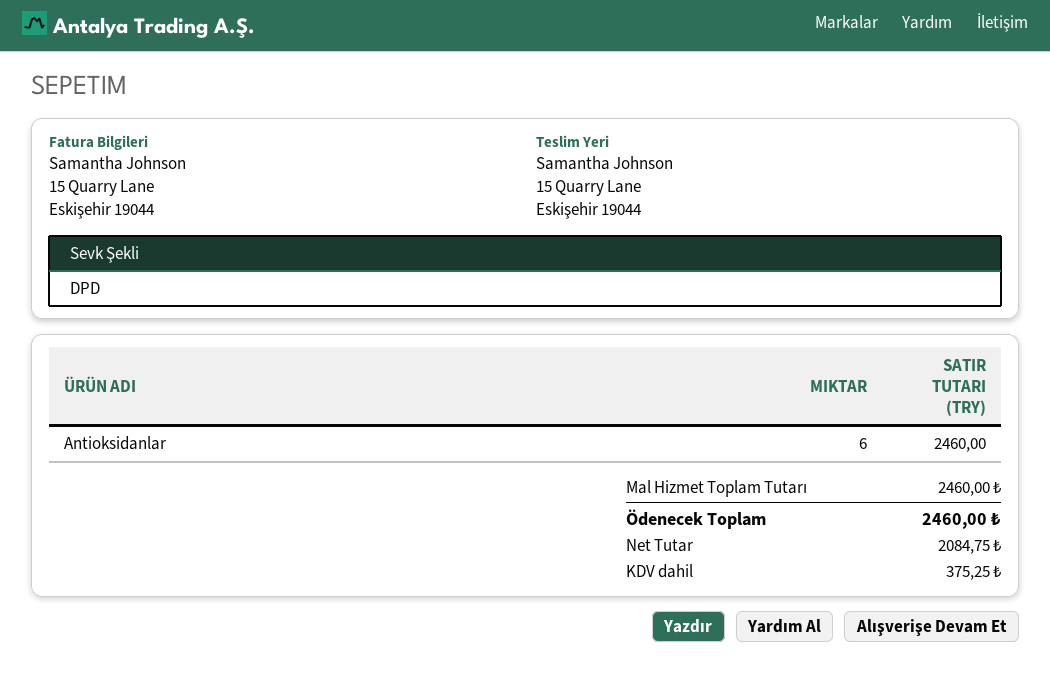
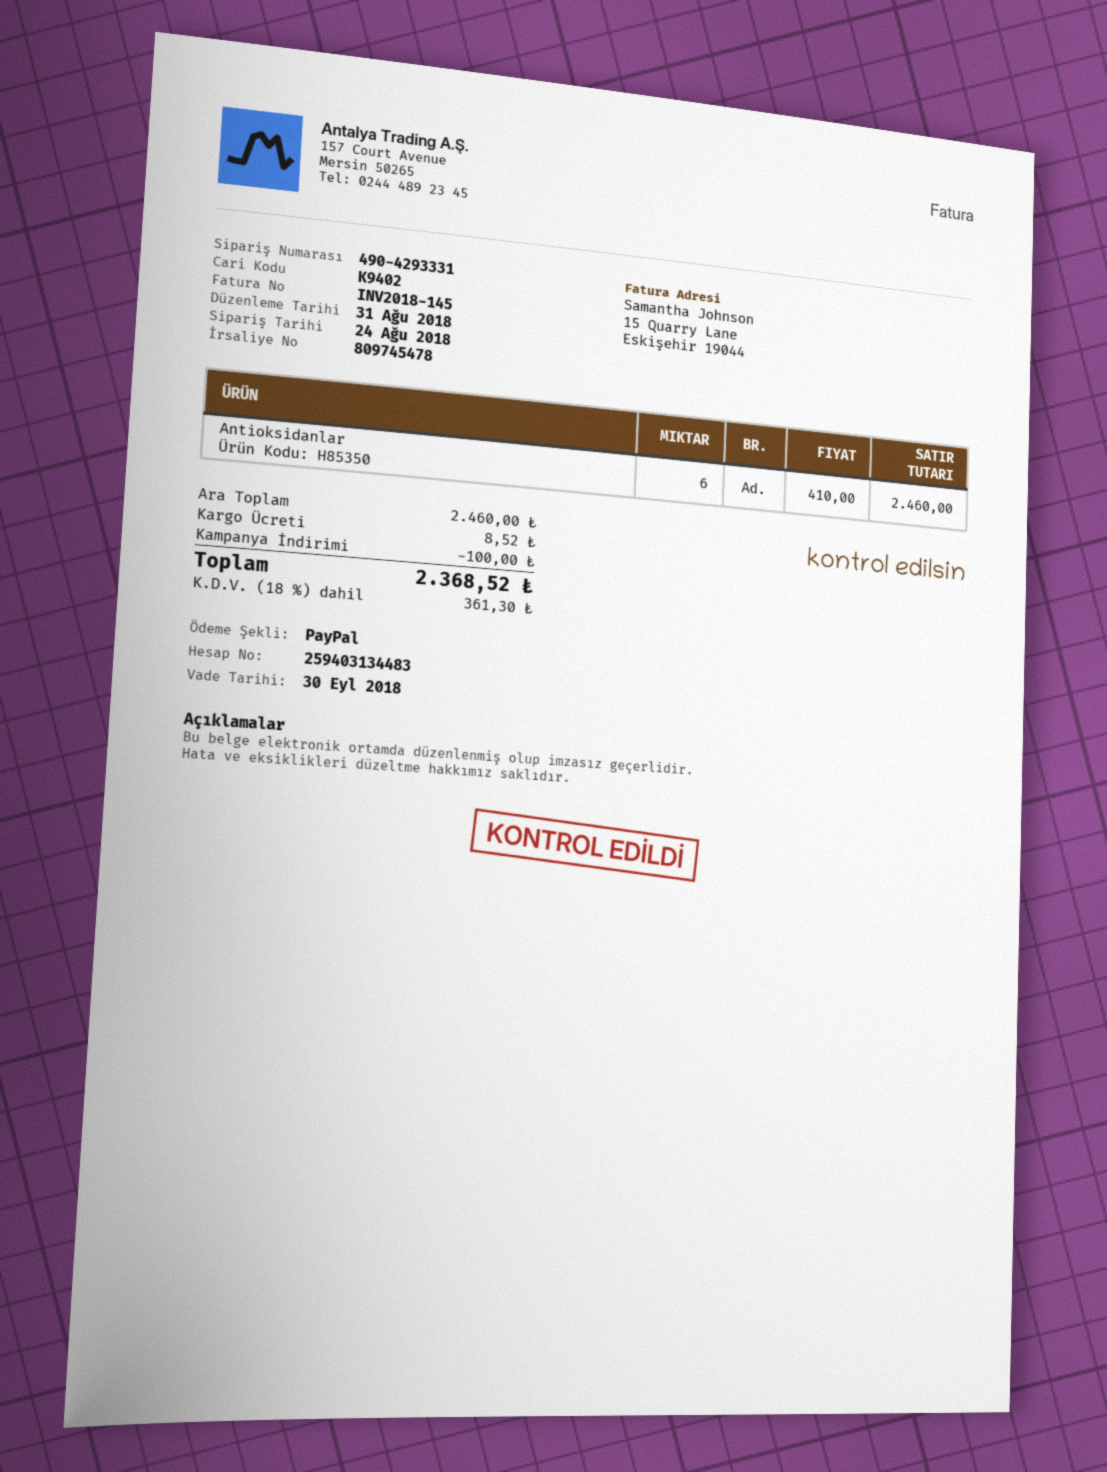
discount: none -> 100.00
shipping: none -> 8.52
tax: 375.25 -> 361.30
total: 2460.00 -> 2368.52

